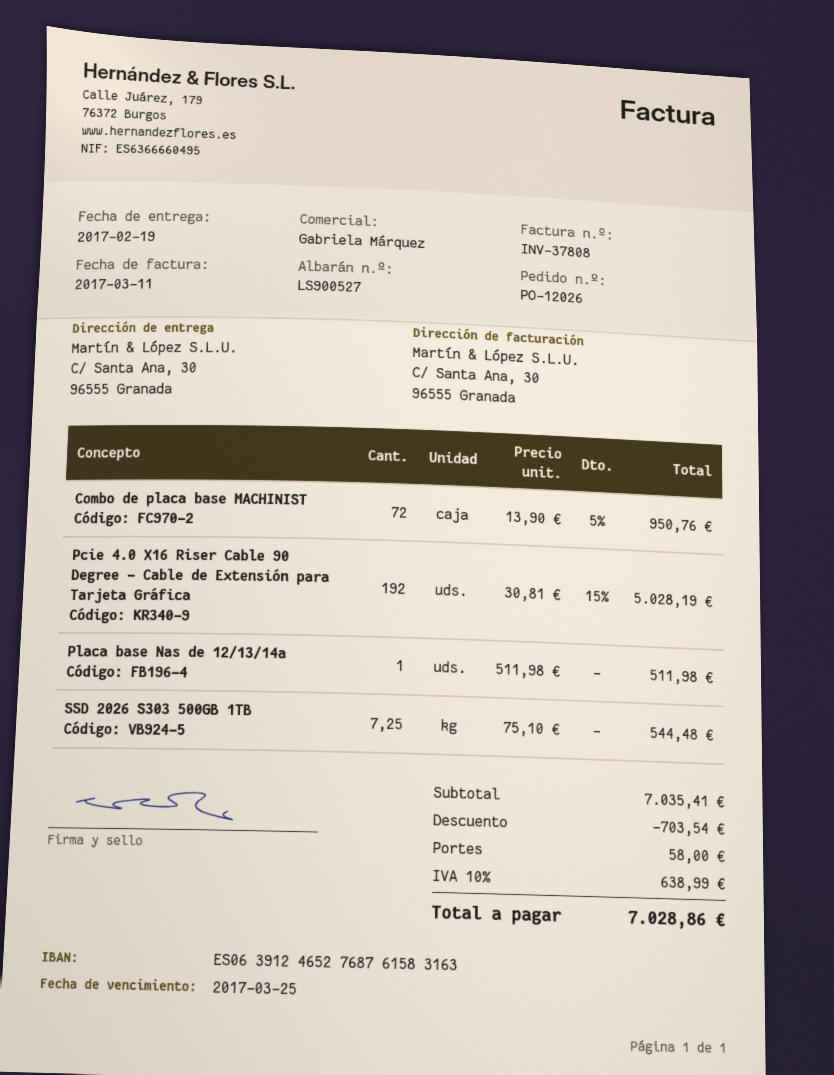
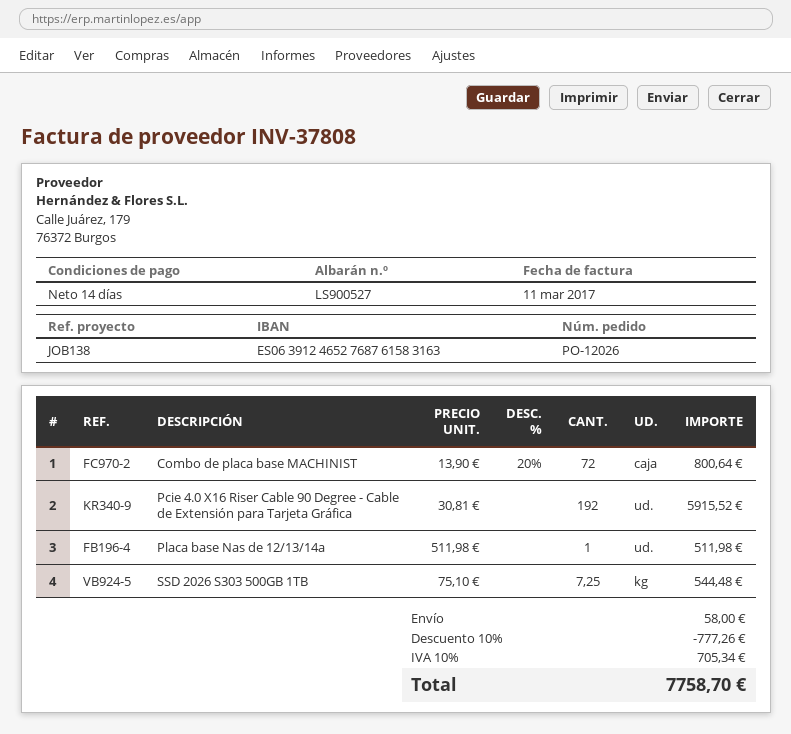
Combo de placa base MACHINIST: 72 x 13.90 - 5% = 950.76 -> 72 x 13.90 - 20% = 800.64
Pcie 4.0 X16 Riser Cable 90 Degree - Cable de Extensión para Tarjeta Gráfica: 192 x 30.81 - 15% = 5028.19 -> 192 x 30.81 = 5915.52
discount: 703.54 -> 777.26
tax: 10% = 638.99 -> 10% = 705.34
total: 7028.86 -> 7758.70

